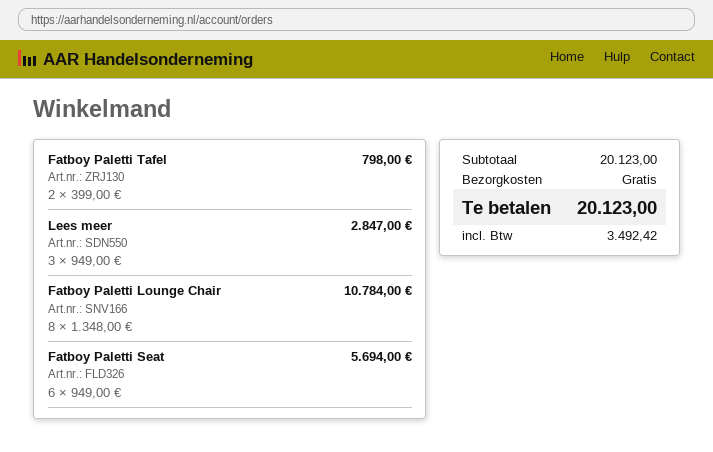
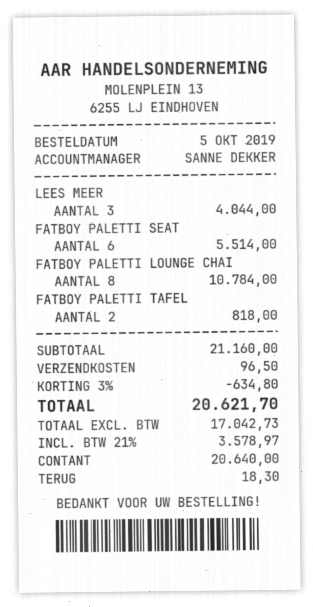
Fatboy Paletti Tafel: 2 for 798.00 -> 2 for 818.00
Lees meer: 3 for 2847.00 -> 3 for 4044.00
Fatboy Paletti Seat: 6 for 5694.00 -> 6 for 5514.00
subtotal: 20123.00 -> 21160.00
discount: none -> 3% = 634.80
shipping: 0.00 -> 96.50
tax: 3492.42 -> 3578.97
total: 20123.00 -> 20621.70

